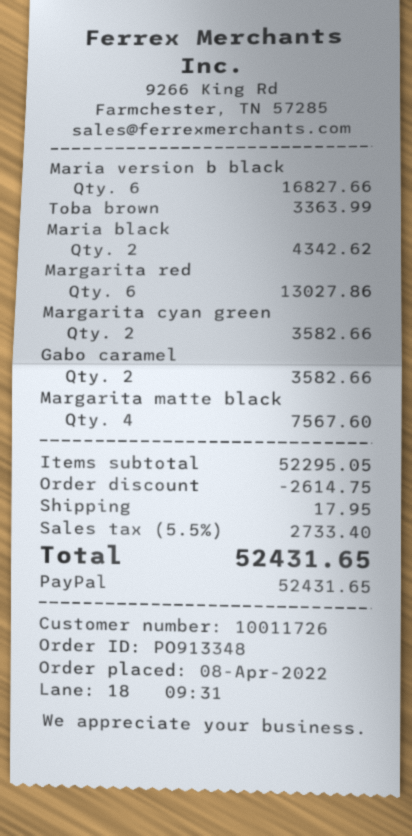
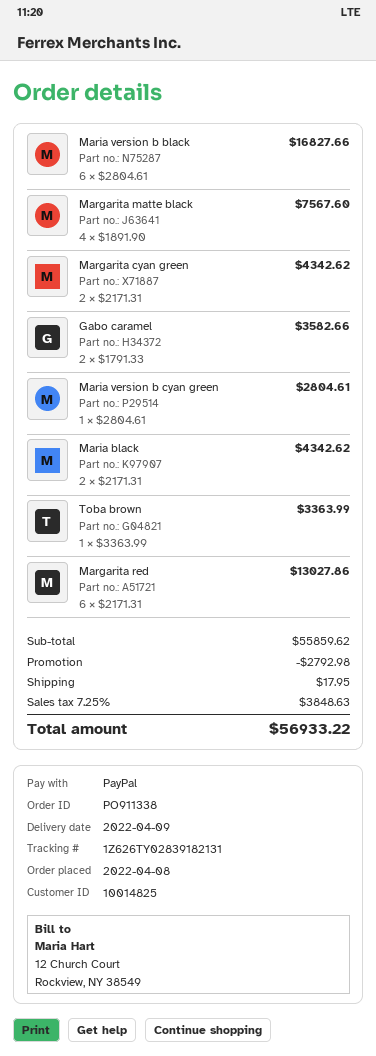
order number: PO913348 -> PO911338
customer number: 10011726 -> 10014825
Margarita cyan green: 2 for 3582.66 -> 2 for 4342.62
Maria version b cyan green: none -> 1 for 2804.61
subtotal: 52295.05 -> 55859.62
discount: 2614.75 -> 2792.98
tax: 5.5% = 2733.40 -> 7.25% = 3848.63
total: 52431.65 -> 56933.22

